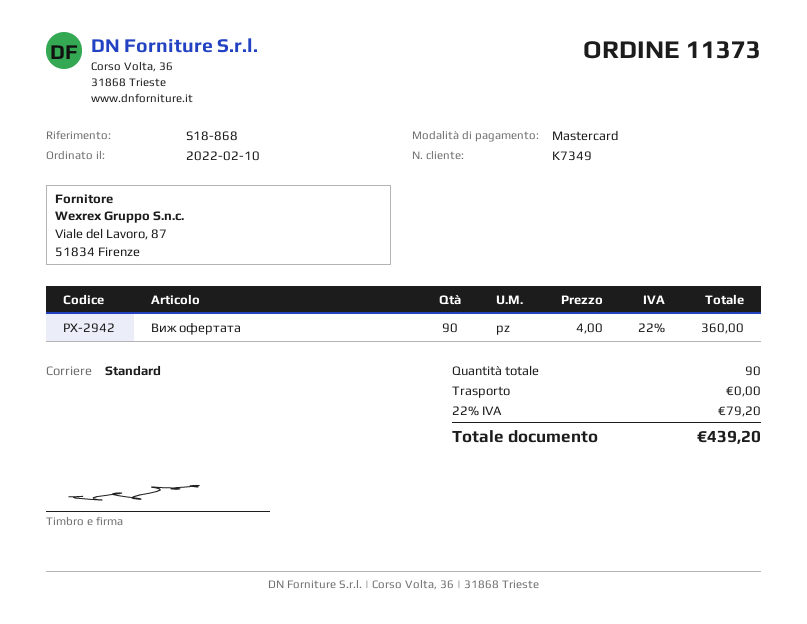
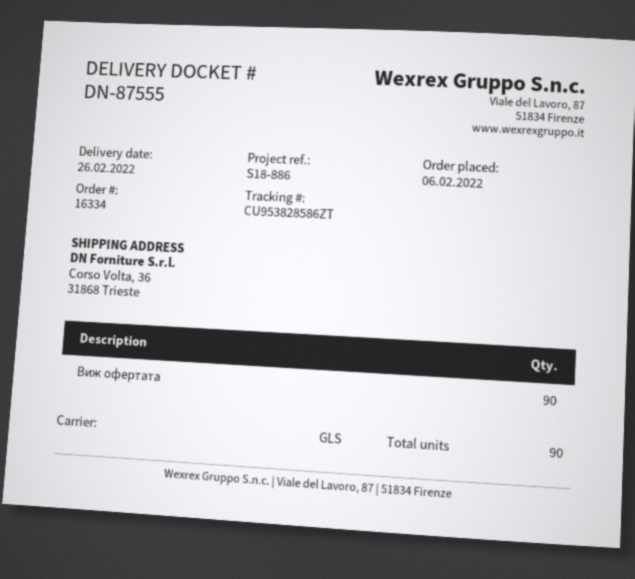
order number: 11373 -> 16334
order date: 2022-02-10 -> 2022-02-06
reference: S18-868 -> S18-886
shipping method: standard -> GLS

